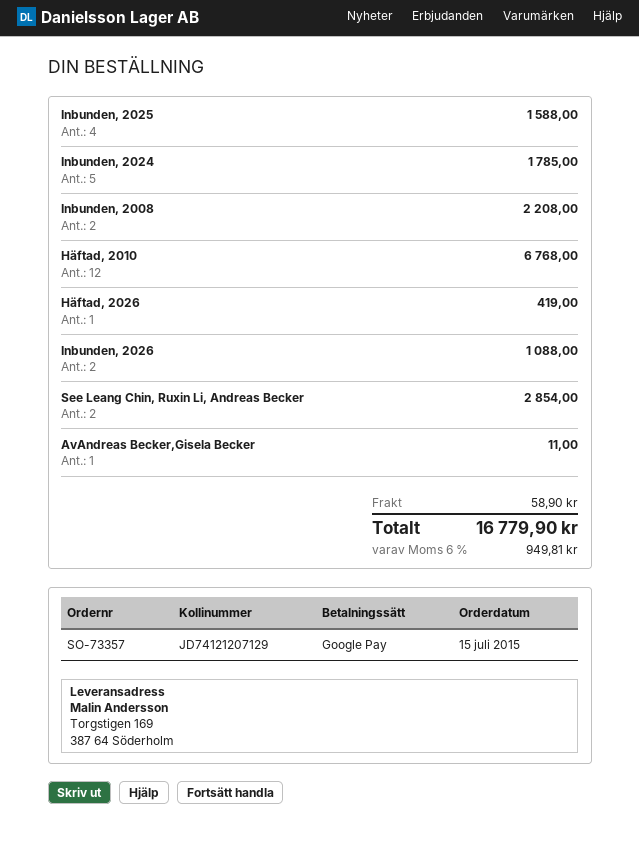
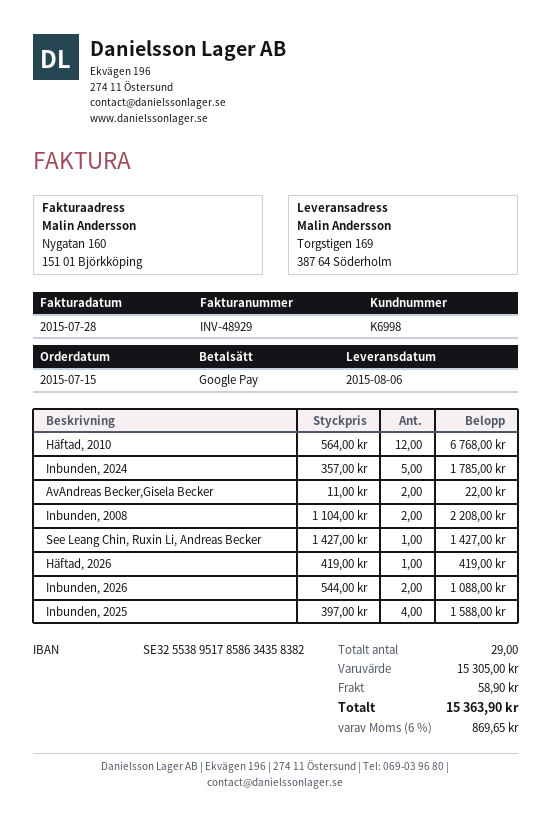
See Leang Chin, Ruxin Li, Andreas Becker: 2 for 2854.00 -> 1 for 1427.00
AvAndreas Becker,Gisela Becker: 1 for 11.00 -> 2 for 22.00
tax: 6% = 949.81 -> 6% = 869.65
total: 16779.90 -> 15363.90

